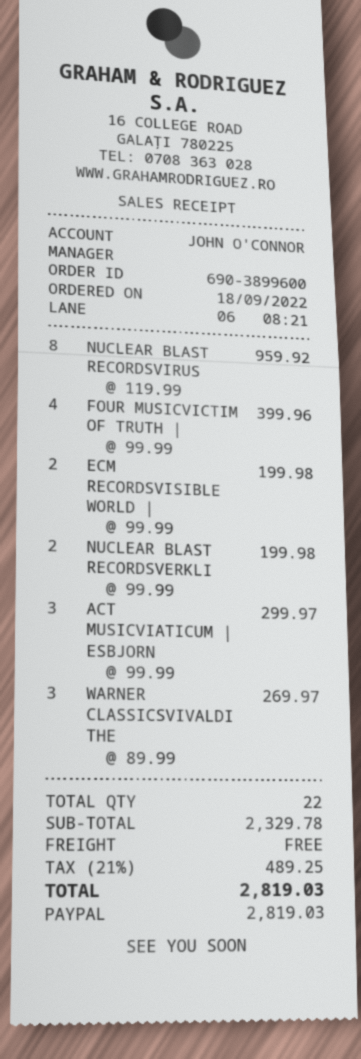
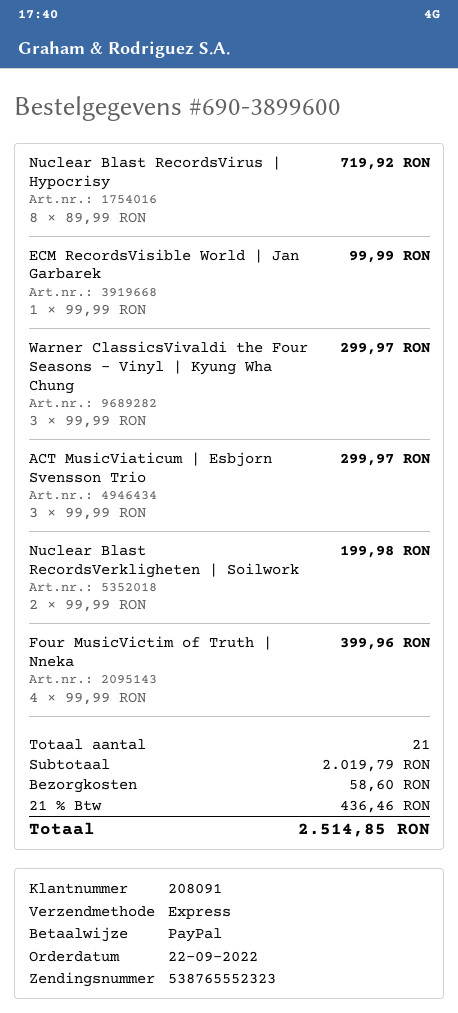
order date: 2022-09-18 -> 2022-09-22
NUCLEAR BLAST RECORDSVIRUS: 8 x 119.99 = 959.92 -> 8 x 89.99 = 719.92
ECM RECORDSVISIBLE WORLD |: 2 x 99.99 = 199.98 -> 1 x 99.99 = 99.99
WARNER CLASSICSVIVALDI THE: 3 x 89.99 = 269.97 -> 3 x 99.99 = 299.97
total quantity: 22 -> 21
subtotal: 2329.78 -> 2019.79
shipping: 0.00 -> 58.60
tax: 21% = 489.25 -> 21% = 436.46
total: 2819.03 -> 2514.85

